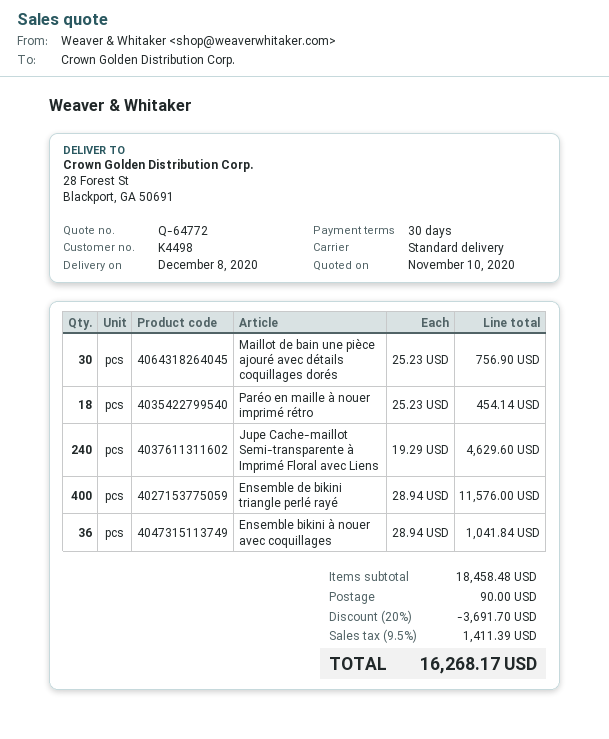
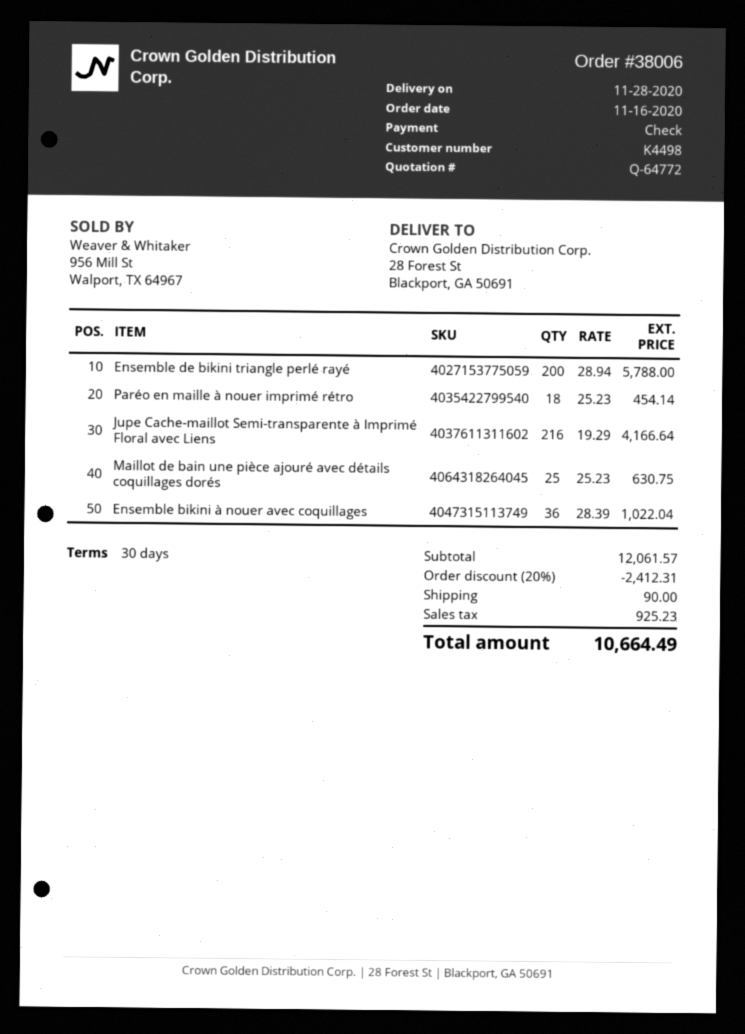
delivery date: 2020-12-08 -> 2020-11-28
Maillot de bain une pièce ajouré avec détails coquillages dorés: 30 x 25.23 = 756.90 -> 25 x 25.23 = 630.75
Jupe Cache-maillot Semi-transparente à Imprimé Floral avec Liens: 240 x 19.29 = 4629.60 -> 216 x 19.29 = 4166.64
Ensemble de bikini triangle perlé rayé: 400 x 28.94 = 11576.00 -> 200 x 28.94 = 5788.00
Ensemble bikini à nouer avec coquillages: 36 x 28.94 = 1041.84 -> 36 x 28.39 = 1022.04
subtotal: 18458.48 -> 12061.57
discount: 20% = 3691.70 -> 20% = 2412.31
tax: 1411.39 -> 925.23
total: 16268.17 -> 10664.49

